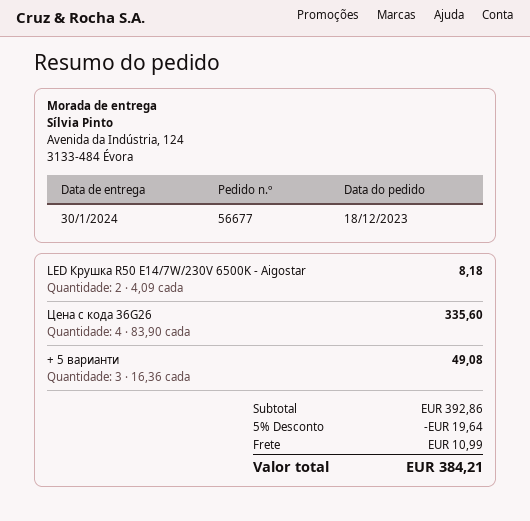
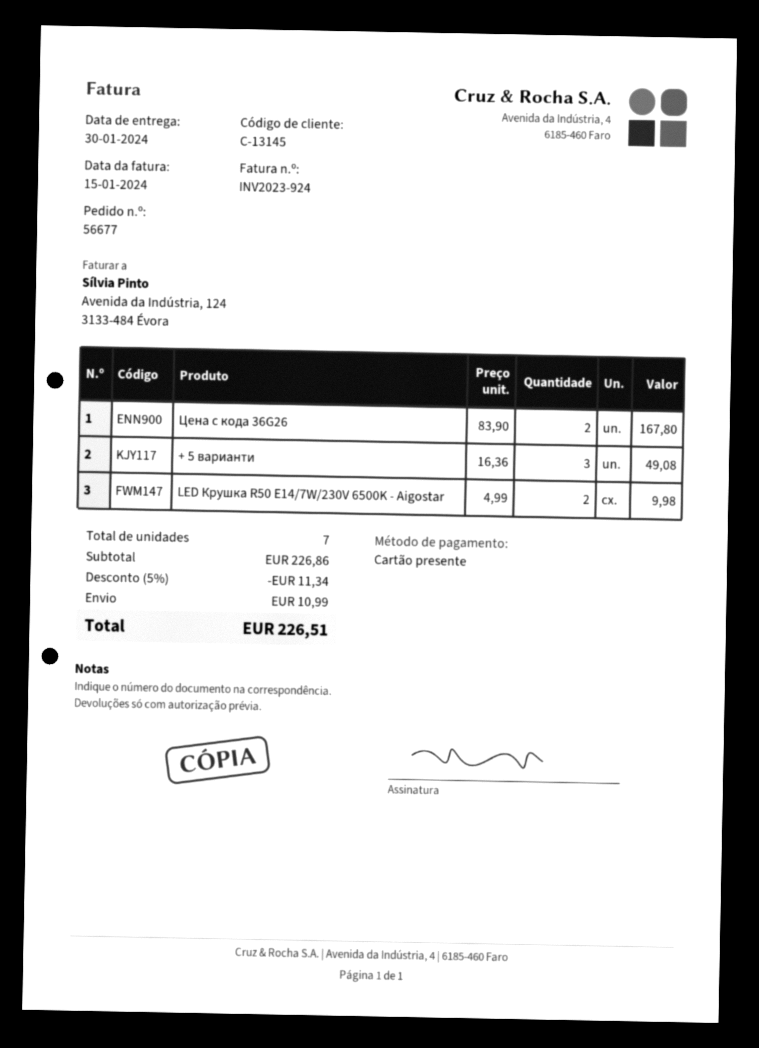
LED Крушка R50 E14/7W/230V 6500K - Aigostar: 2 x 4.09 = 8.18 -> 2 x 4.99 = 9.98
Цена с кода 36G26: 4 x 83.90 = 335.60 -> 2 x 83.90 = 167.80
subtotal: 392.86 -> 226.86
discount: 5% = 19.64 -> 5% = 11.34
total: 384.21 -> 226.51

